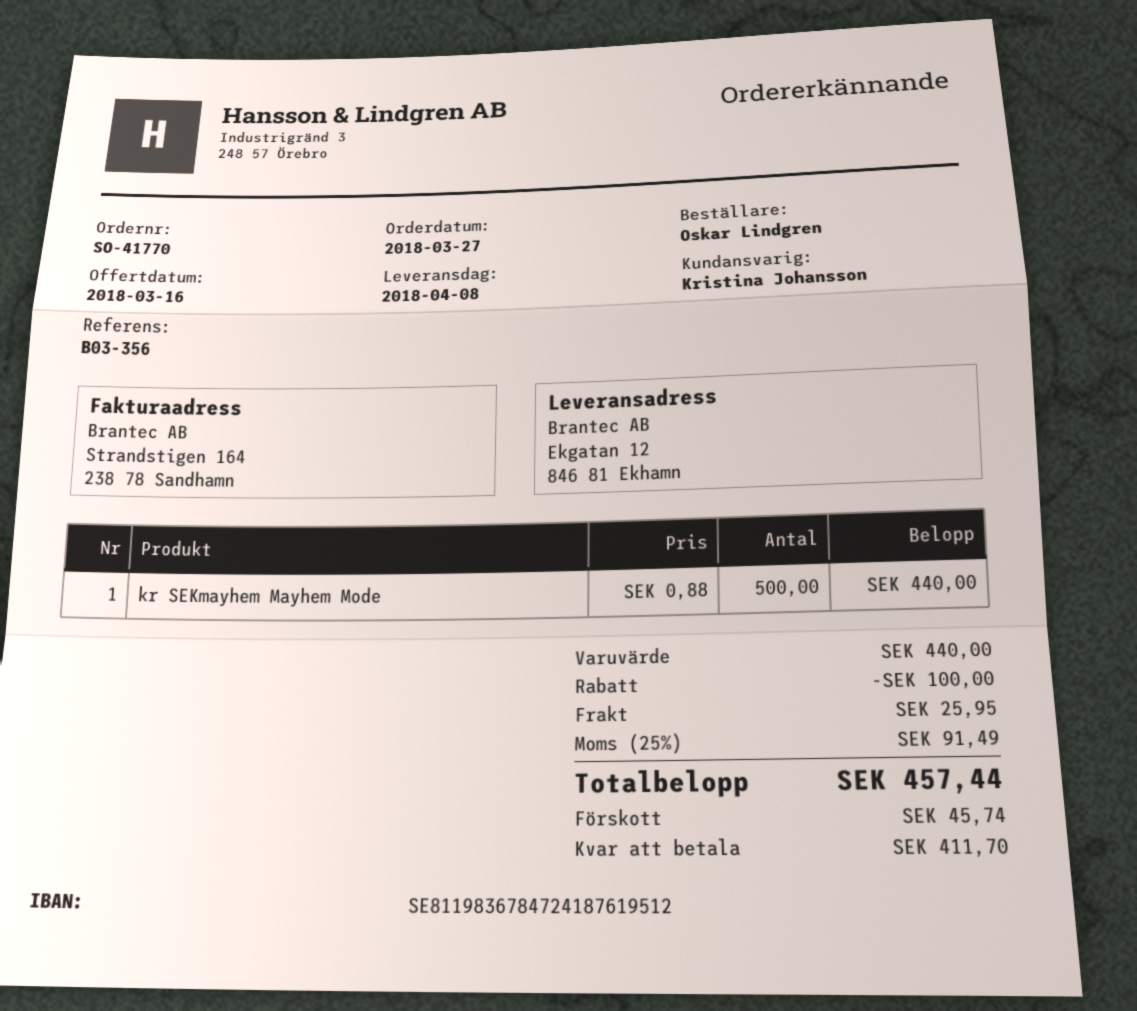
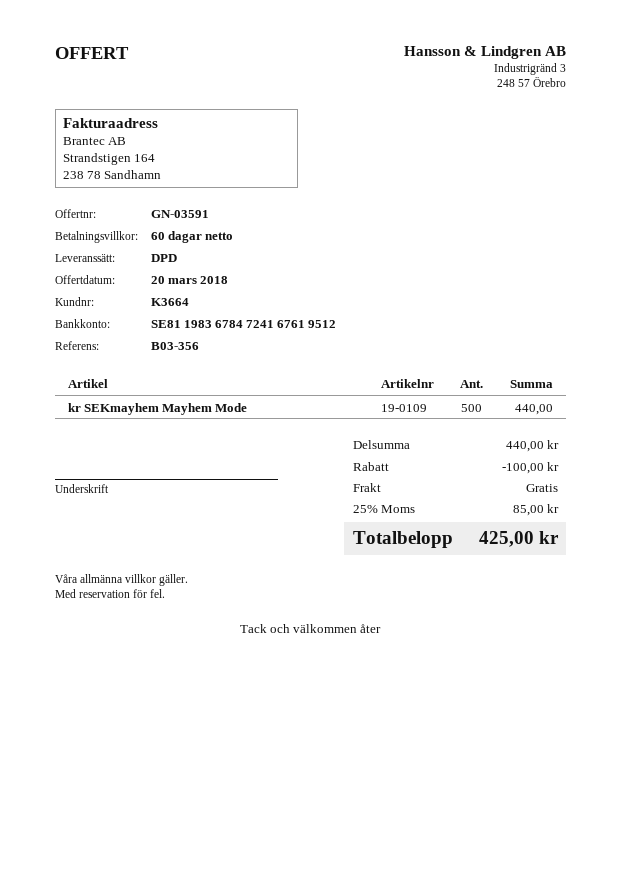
quote date: 2018-03-16 -> 2018-03-20
bank account: SE8119836784724187619512 -> SE8119836784724167619512
shipping: 25.95 -> 0.00
tax: 25% = 91.49 -> 25% = 85.00
total: 457.44 -> 425.00

